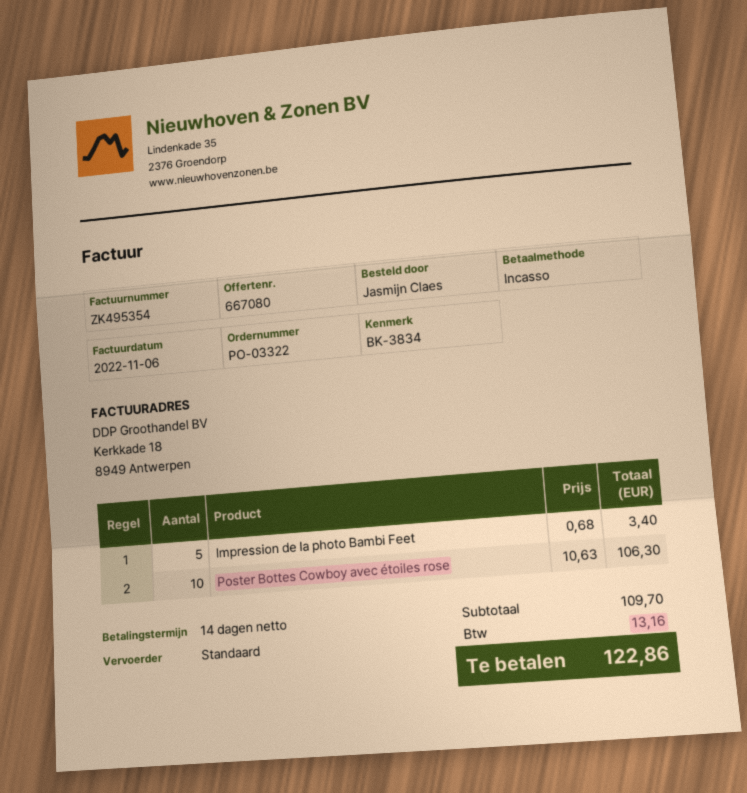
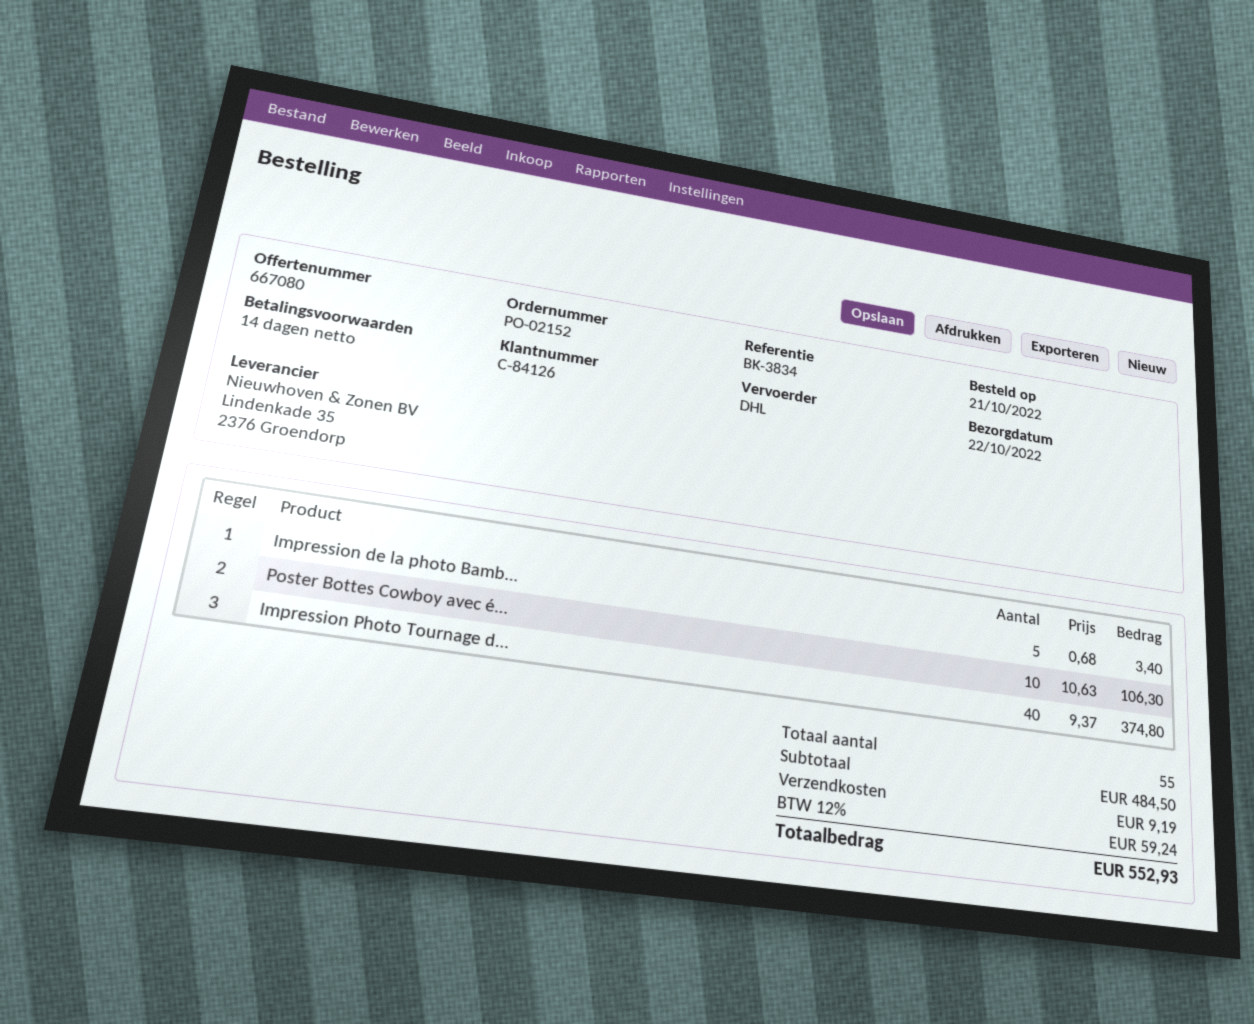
order number: PO-03322 -> PO-02152
shipping method: standard -> DHL
Impression Photo Tournage d...: none -> 40 x 9.37 = 374.80
subtotal: 109.70 -> 484.50
shipping: none -> 9.19
tax: 13.16 -> 59.24
total: 122.86 -> 552.93

